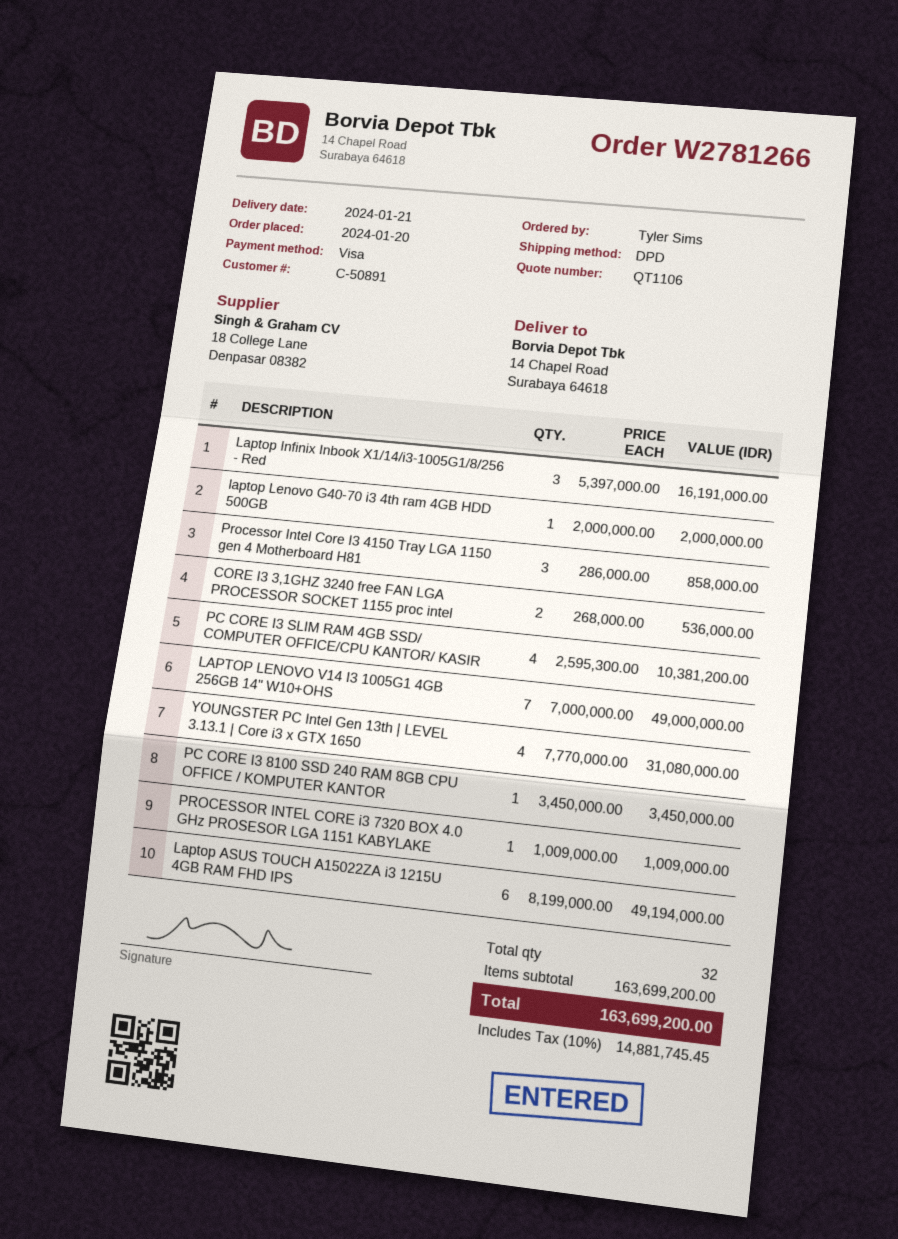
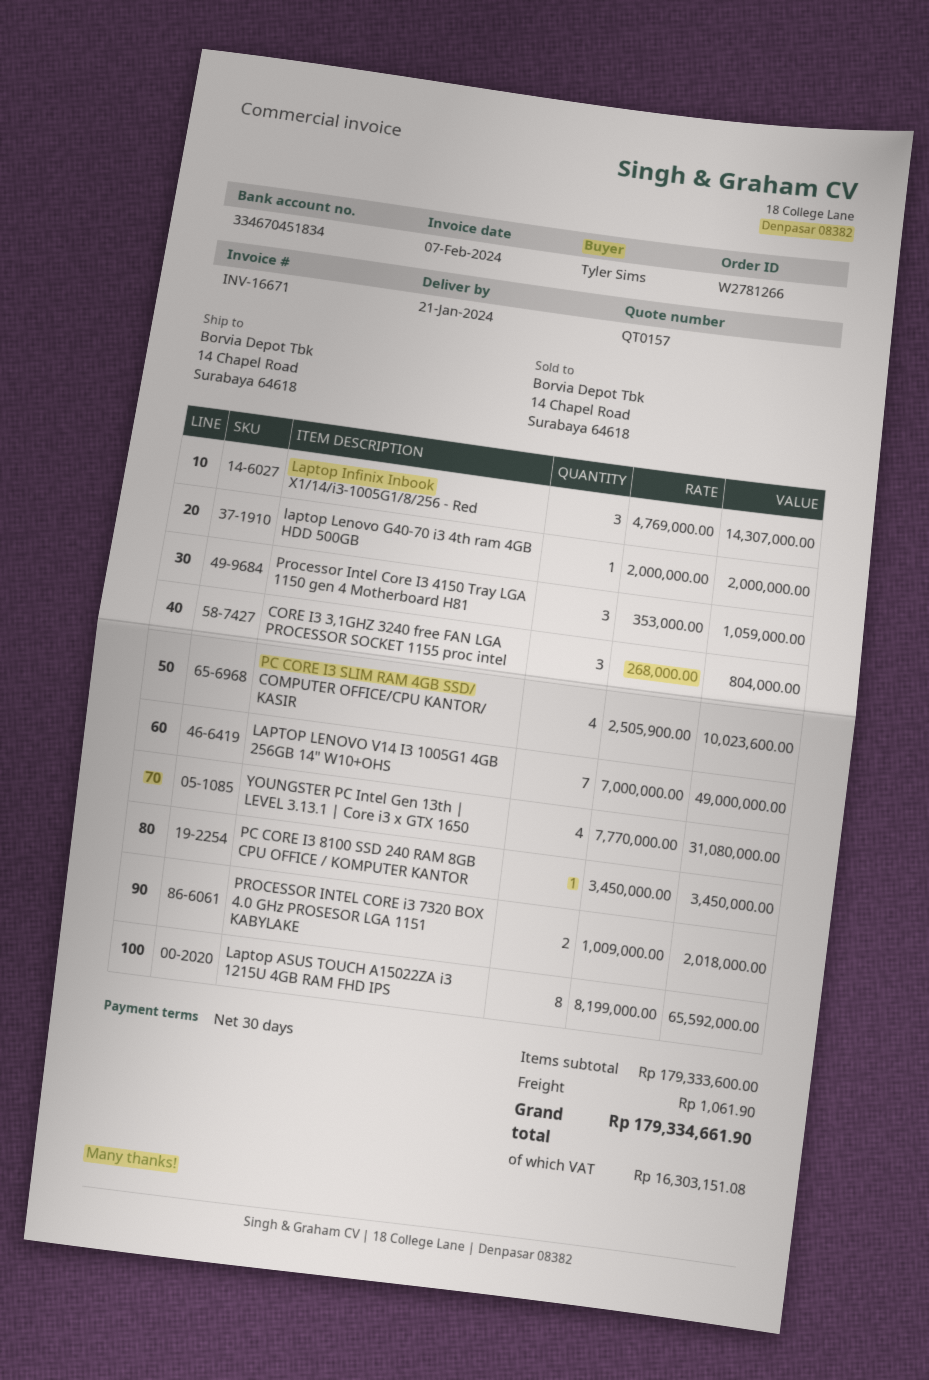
quote number: QT1106 -> QT0157
Laptop Infinix Inbook X1/14/i3-1005G1/8/256 - Red: 3 x 5397000.00 = 16191000.00 -> 3 x 4769000.00 = 14307000.00
Processor Intel Core I3 4150 Tray LGA 1150 gen 4 Motherboard H81: 3 x 286000.00 = 858000.00 -> 3 x 353000.00 = 1059000.00
CORE I3 3,1GHZ 3240 free FAN LGA PROCESSOR SOCKET 1155 proc intel: 2 x 268000.00 = 536000.00 -> 3 x 268000.00 = 804000.00
PC CORE I3 SLIM RAM 4GB SSD/ COMPUTER OFFICE/CPU KANTOR/ KASIR: 4 x 2595300.00 = 10381200.00 -> 4 x 2505900.00 = 10023600.00
PROCESSOR INTEL CORE i3 7320 BOX 4.0 GHz PROSESOR LGA 1151 KABYLAKE: 1 x 1009000.00 = 1009000.00 -> 2 x 1009000.00 = 2018000.00
Laptop ASUS TOUCH A15022ZA i3 1215U 4GB RAM FHD IPS: 6 x 8199000.00 = 49194000.00 -> 8 x 8199000.00 = 65592000.00
subtotal: 163699200.00 -> 179333600.00
shipping: none -> 1061.90
tax: 14881745.45 -> 16303151.08
total: 163699200.00 -> 179334661.90

